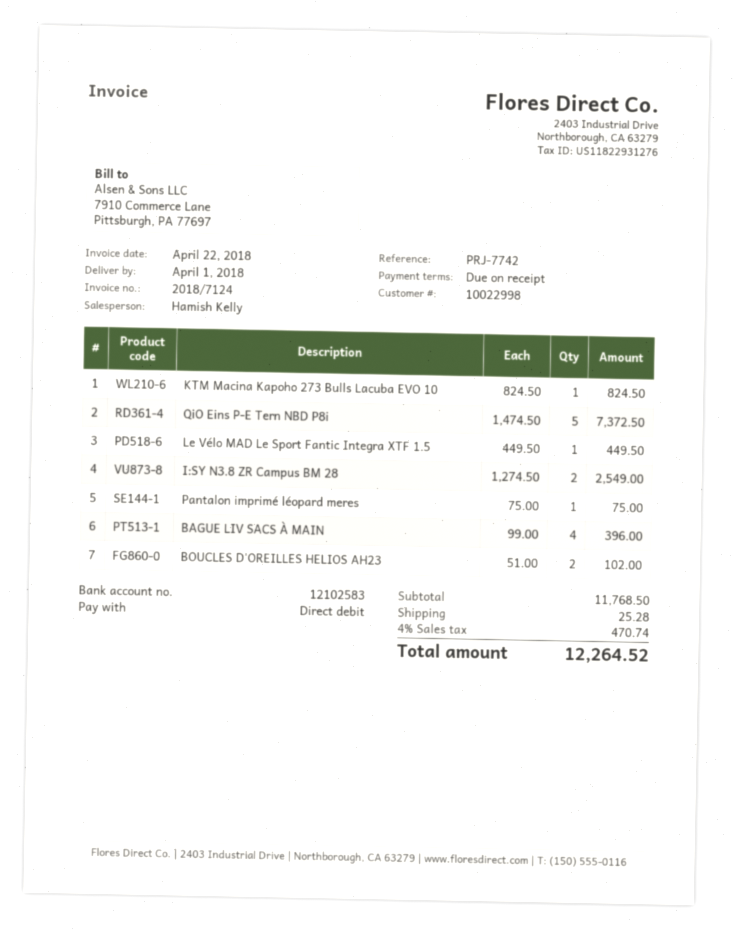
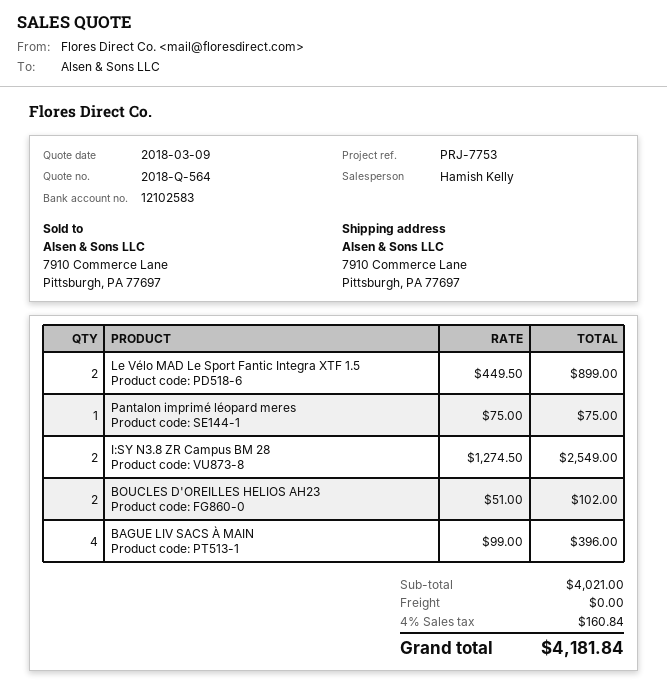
reference: PRJ-7742 -> PRJ-7753
KTM Macina Kapoho 273 Bulls Lacuba EVO 10: 1 x 824.50 = 824.50 -> none
QiO Eins P-E Tern NBD P8i: 5 x 1474.50 = 7372.50 -> none
Le Vélo MAD Le Sport Fantic Integra XTF 1.5: 1 x 449.50 = 449.50 -> 2 x 449.50 = 899.00
subtotal: 11768.50 -> 4021.00
shipping: 25.28 -> 0.00
tax: 4% = 470.74 -> 4% = 160.84
total: 12264.52 -> 4181.84

